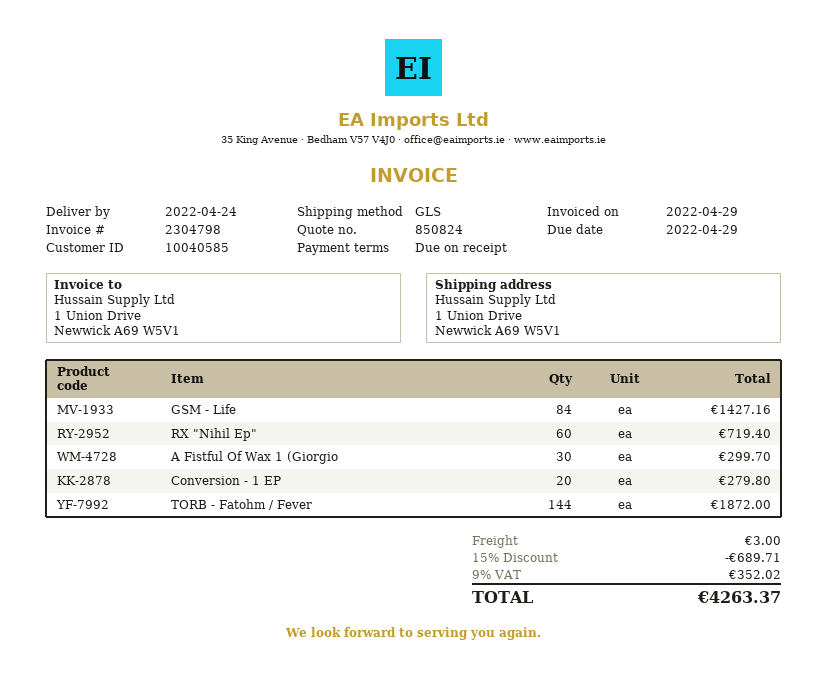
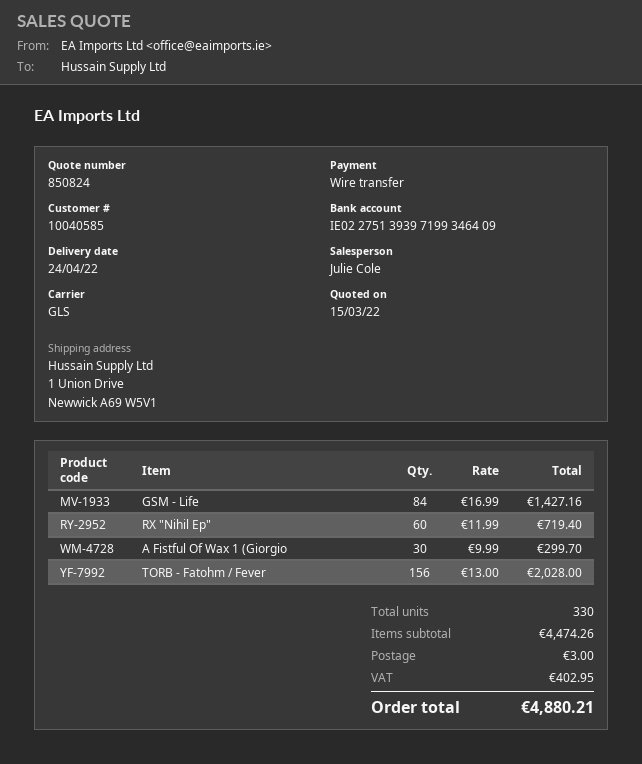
Conversion - 1 EP: 20 for 279.80 -> none
TORB - Fatohm / Fever: 144 for 1872.00 -> 156 for 2028.00
discount: 15% = 689.71 -> none
tax: 352.02 -> 402.95
total: 4263.37 -> 4880.21

